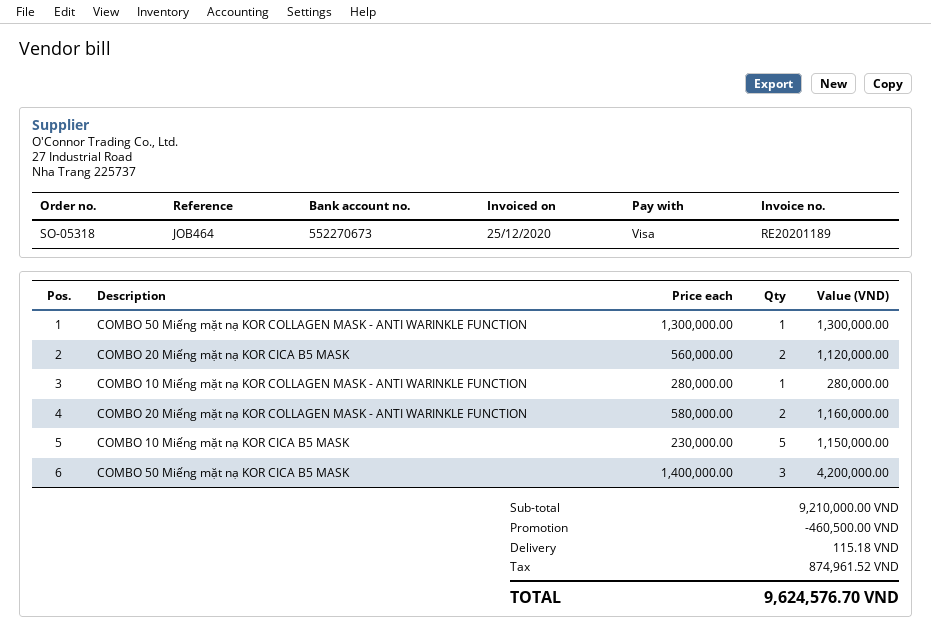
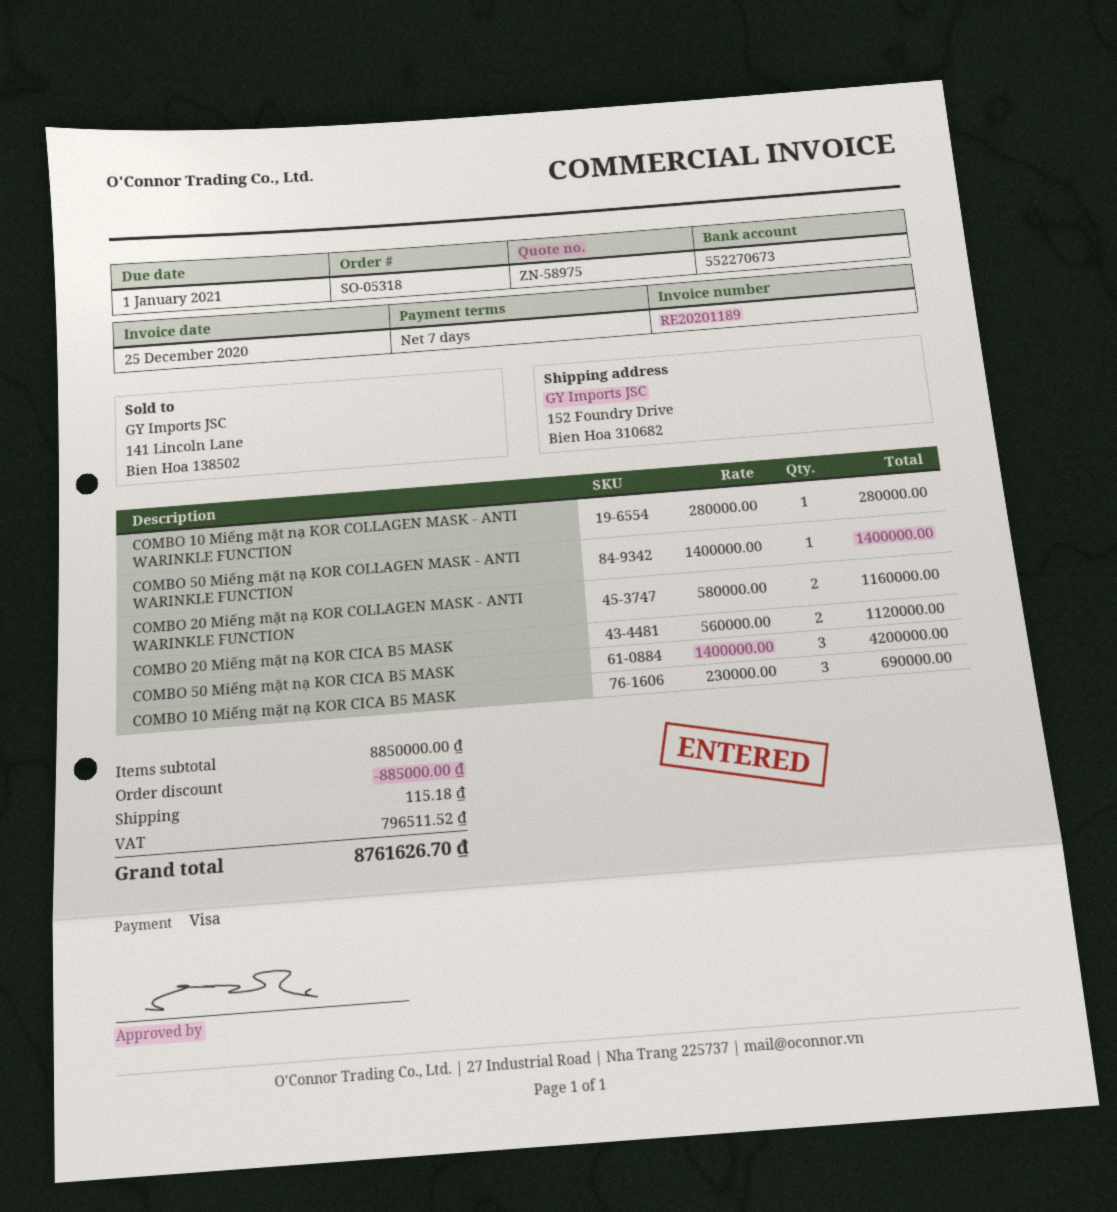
COMBO 50 Miếng mặt nạ KOR COLLAGEN MASK - ANTI WARINKLE FUNCTION: 1 x 1300000.00 = 1300000.00 -> 1 x 1400000.00 = 1400000.00
COMBO 10 Miếng mặt nạ KOR CICA B5 MASK: 5 x 230000.00 = 1150000.00 -> 3 x 230000.00 = 690000.00
subtotal: 9210000.00 -> 8850000.00
discount: 460500.00 -> 885000.00
tax: 874961.52 -> 796511.52
total: 9624576.70 -> 8761626.70

